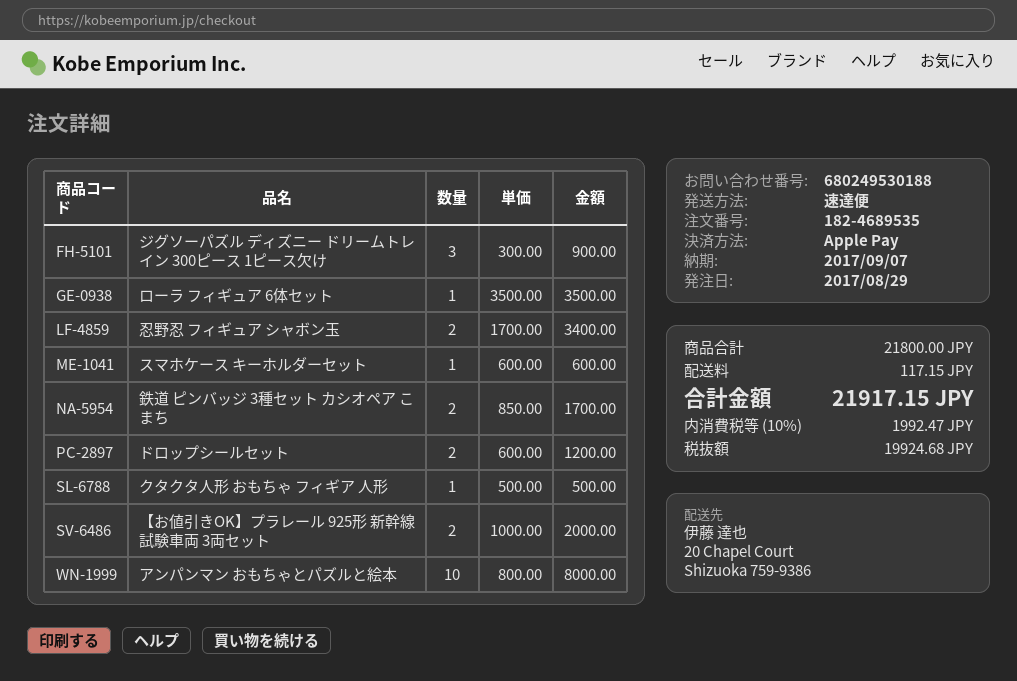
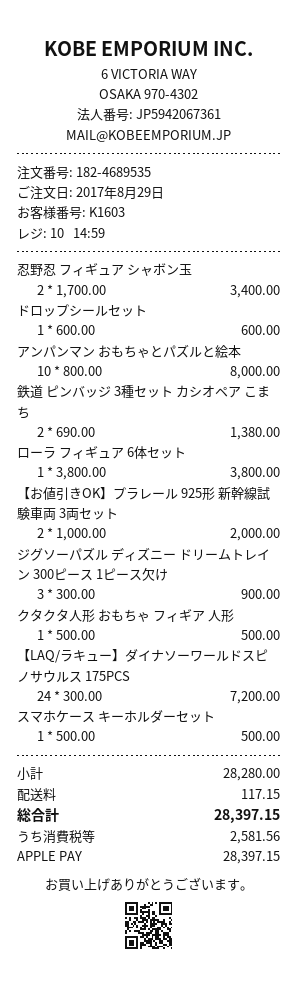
ローラ フィギュア 6体セット: 1 x 3500.00 = 3500.00 -> 1 x 3800.00 = 3800.00
スマホケース キーホルダーセット: 1 x 600.00 = 600.00 -> 1 x 500.00 = 500.00
鉄道 ピンバッジ 3種セット カシオペア こまち: 2 x 850.00 = 1700.00 -> 2 x 690.00 = 1380.00
ドロップシールセット: 2 x 600.00 = 1200.00 -> 1 x 600.00 = 600.00
【LAQ/ラキュー】ダイナソーワールドスピノサウルス 175PCS: none -> 24 x 300.00 = 7200.00
subtotal: 21800.00 -> 28280.00
tax: 1992.47 -> 2581.56
total: 21917.15 -> 28397.15

